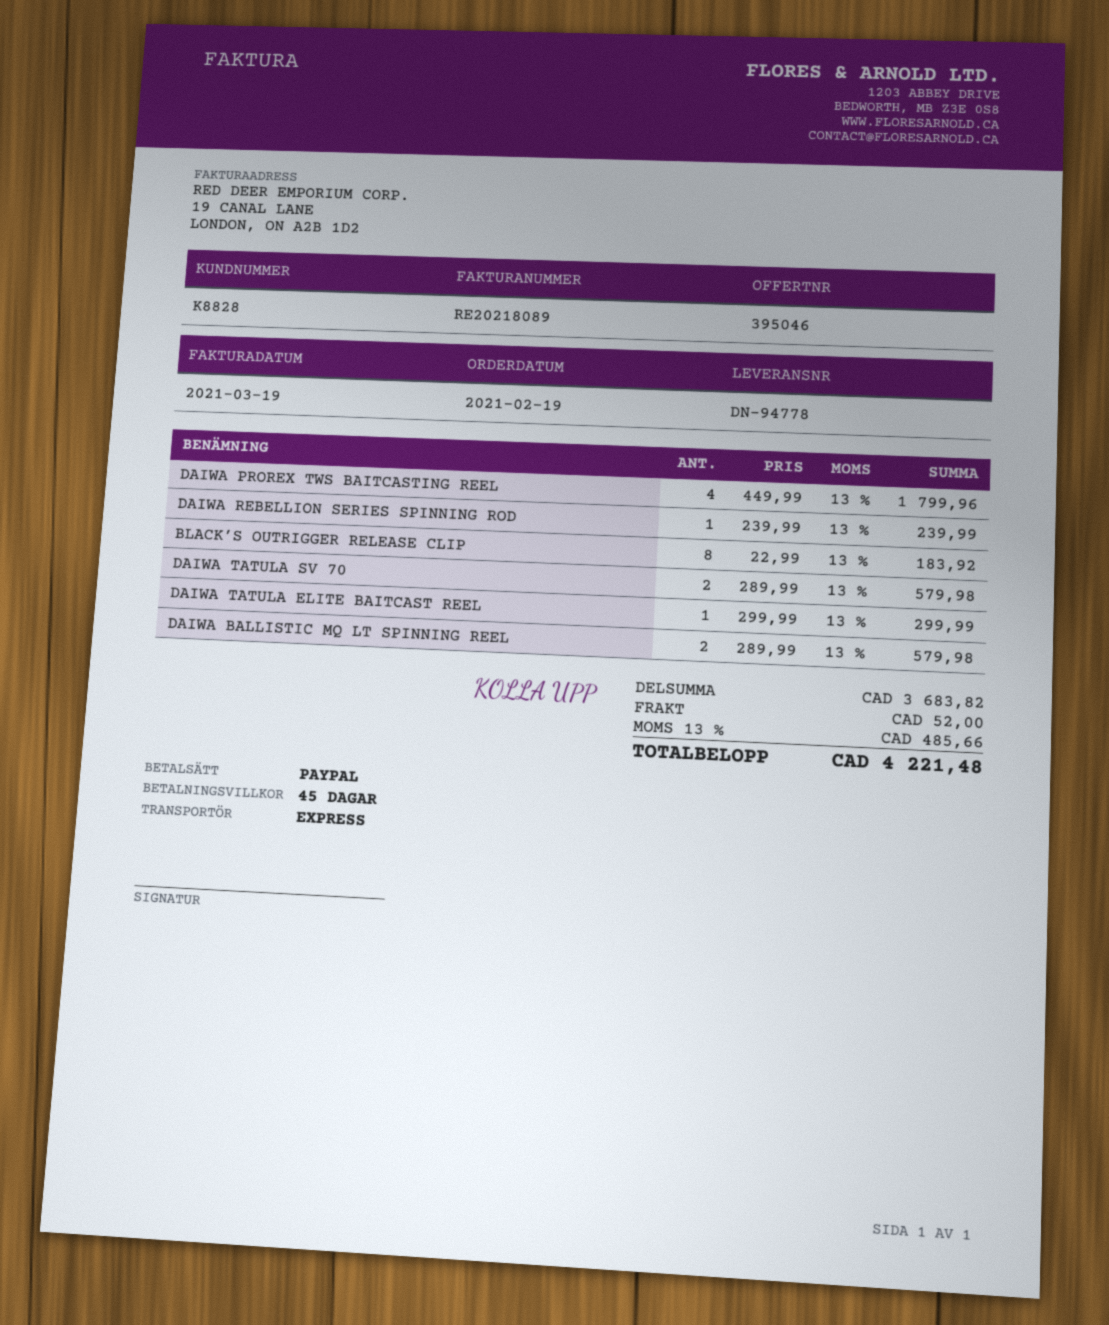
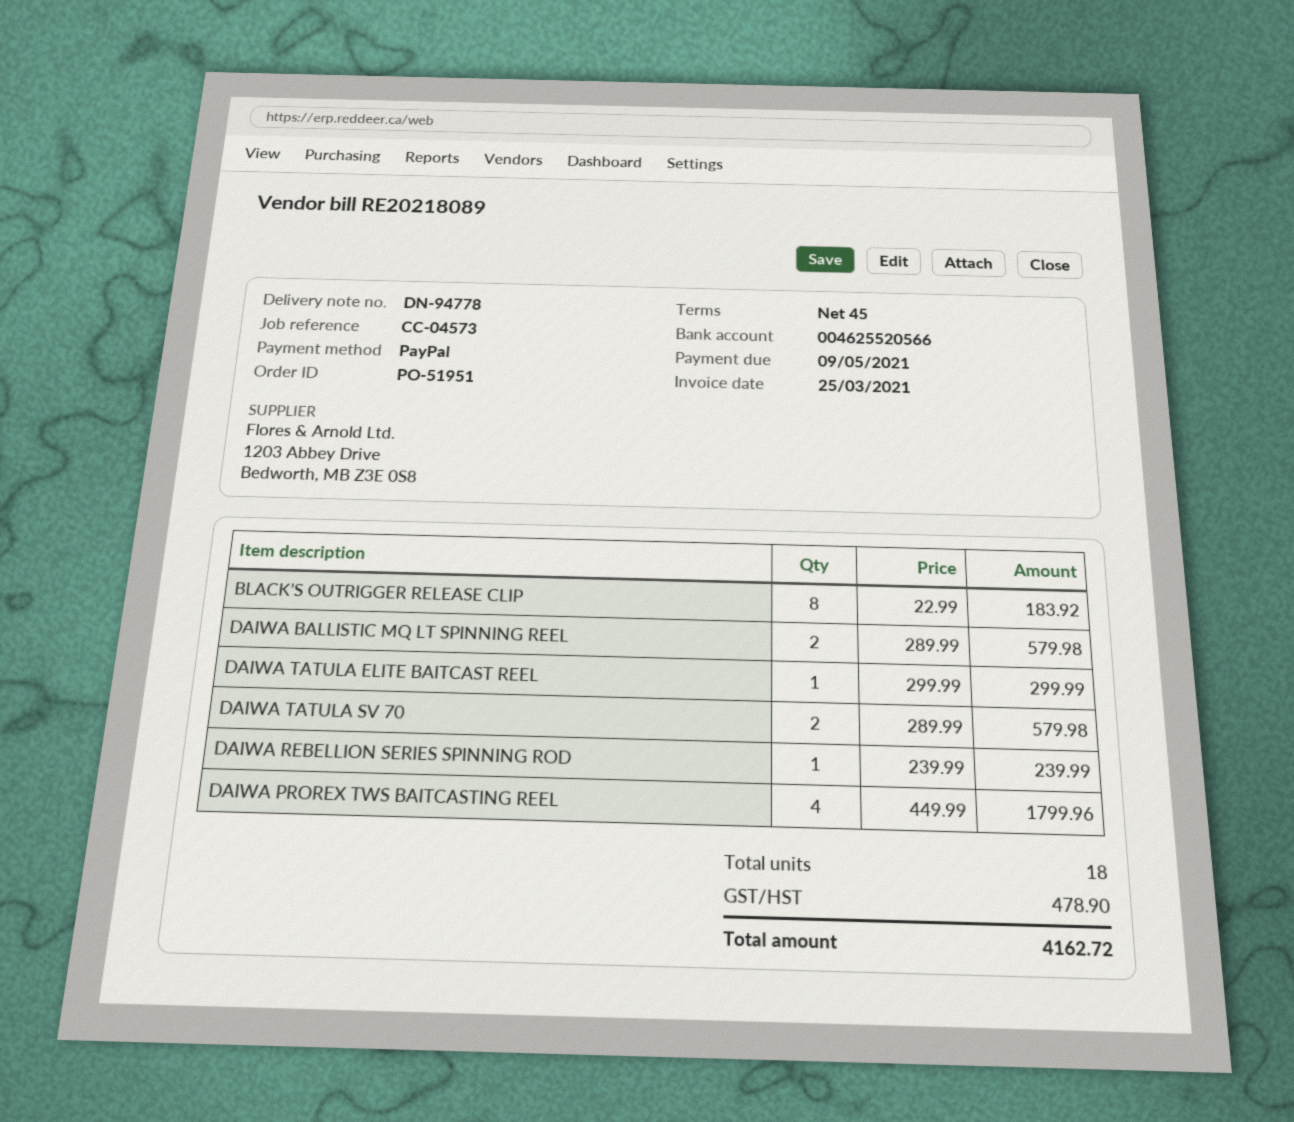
invoice date: 2021-03-19 -> 2021-03-25
shipping: 52.00 -> none
tax: 485.66 -> 478.90
total: 4221.48 -> 4162.72

